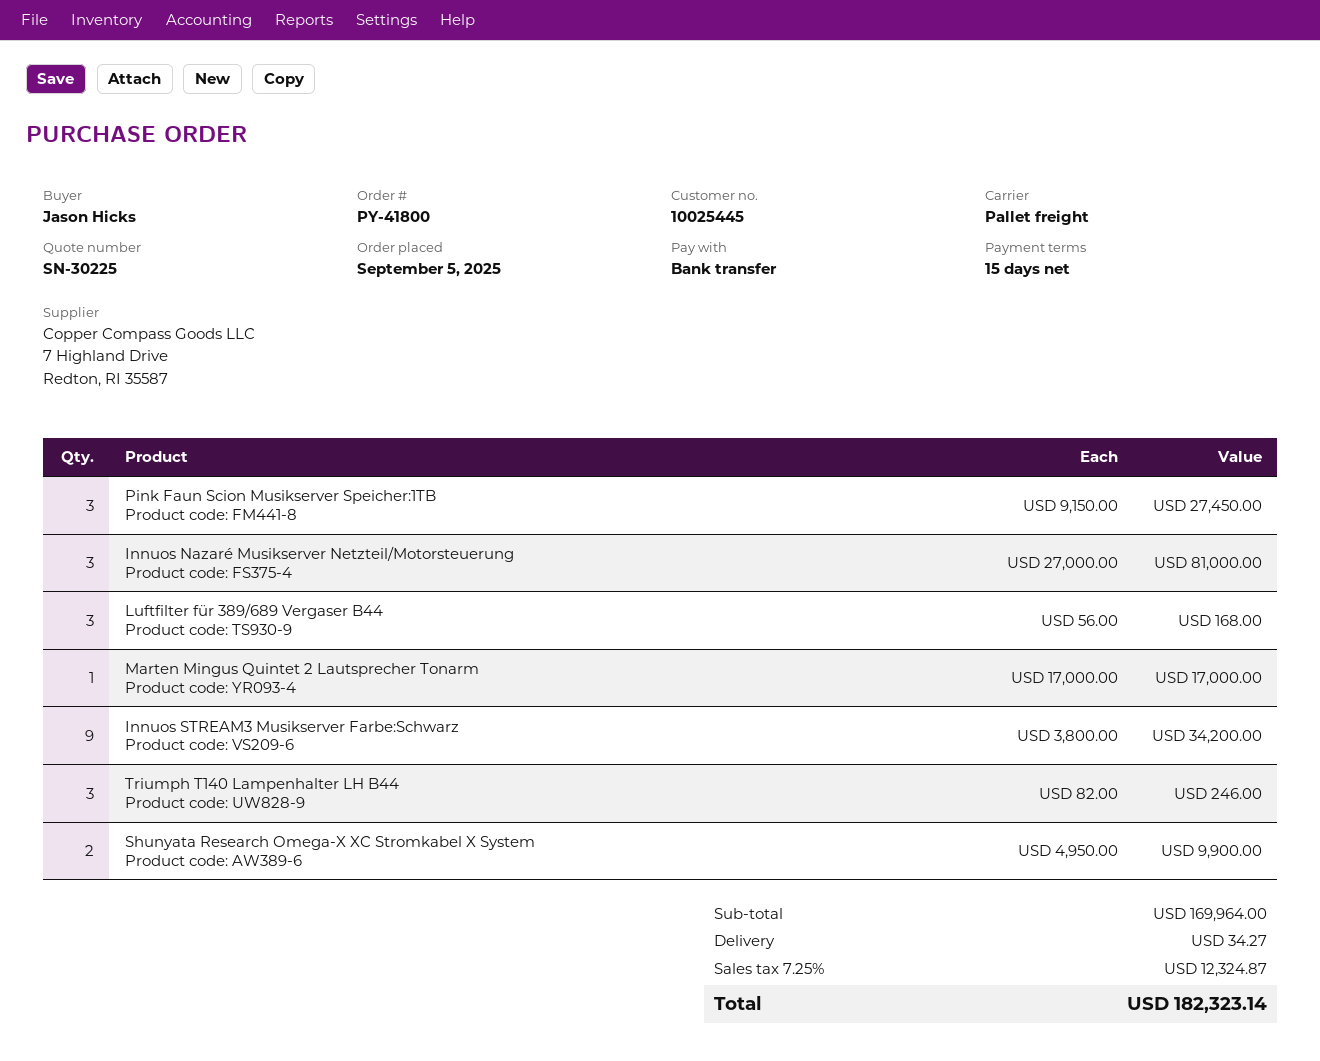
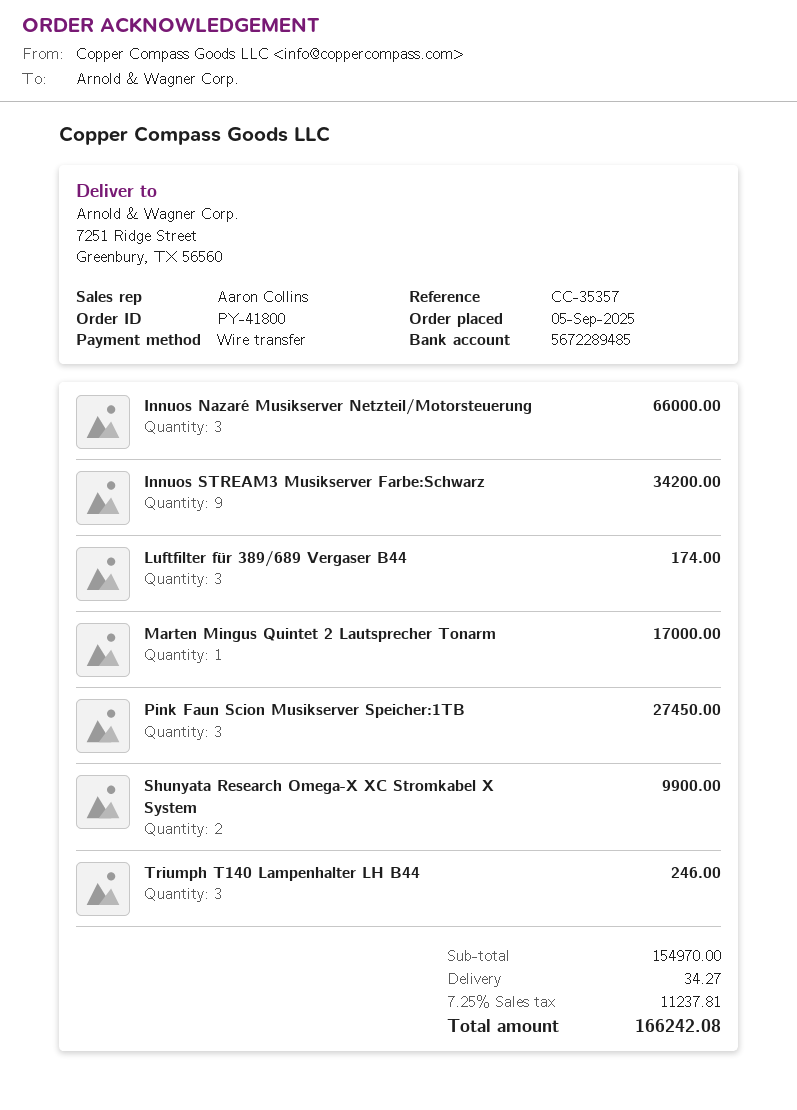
Innuos Nazaré Musikserver Netzteil/Motorsteuerung: 3 for 81000.00 -> 3 for 66000.00
Luftfilter für 389/689 Vergaser B44: 3 for 168.00 -> 3 for 174.00
subtotal: 169964.00 -> 154970.00
tax: 7.25% = 12324.87 -> 7.25% = 11237.81
total: 182323.14 -> 166242.08

